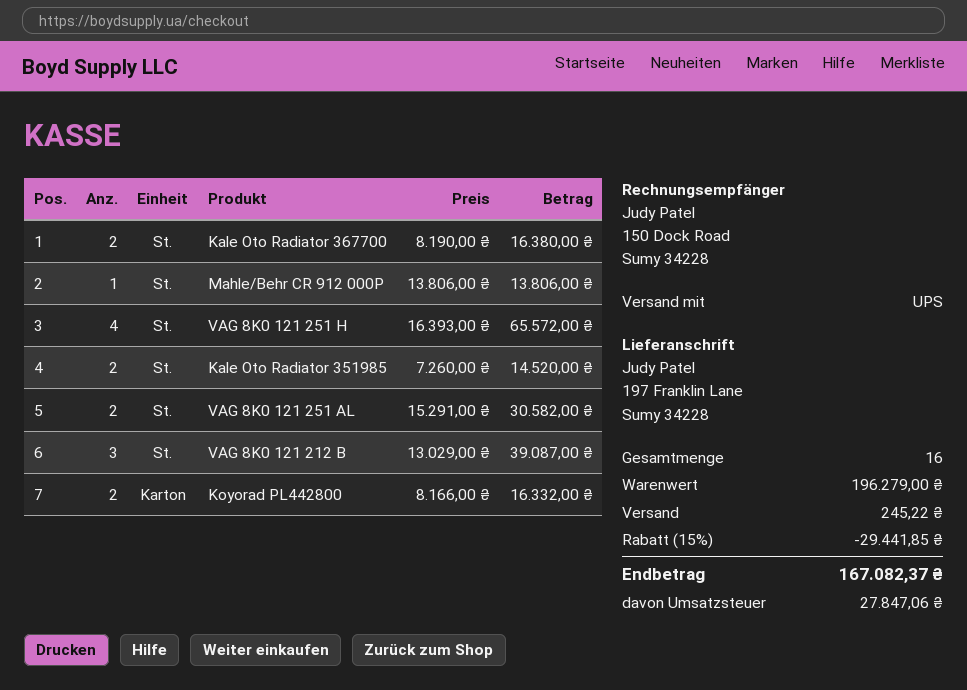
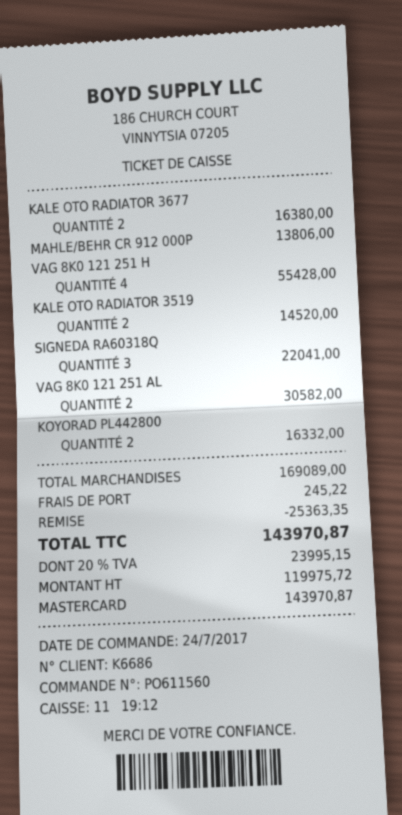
VAG 8K0 121 251 H: 4 for 65572.00 -> 4 for 55428.00
VAG 8K0 121 212 B: 3 for 39087.00 -> none
SIGNEDA RA60318Q: none -> 3 for 22041.00
subtotal: 196279.00 -> 169089.00
discount: 29441.85 -> 25363.35
tax: 27847.06 -> 23995.15
total: 167082.37 -> 143970.87

